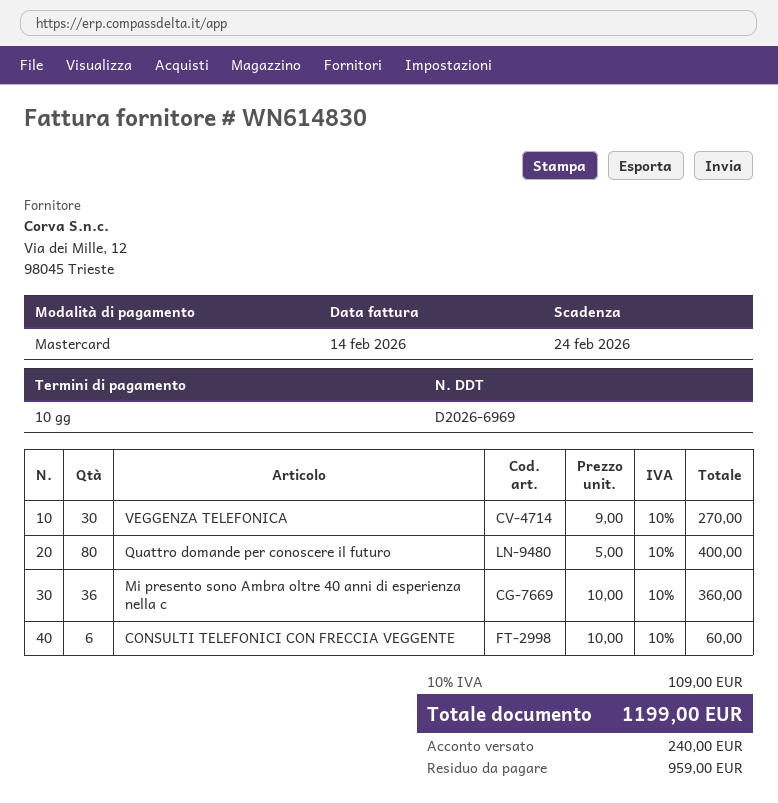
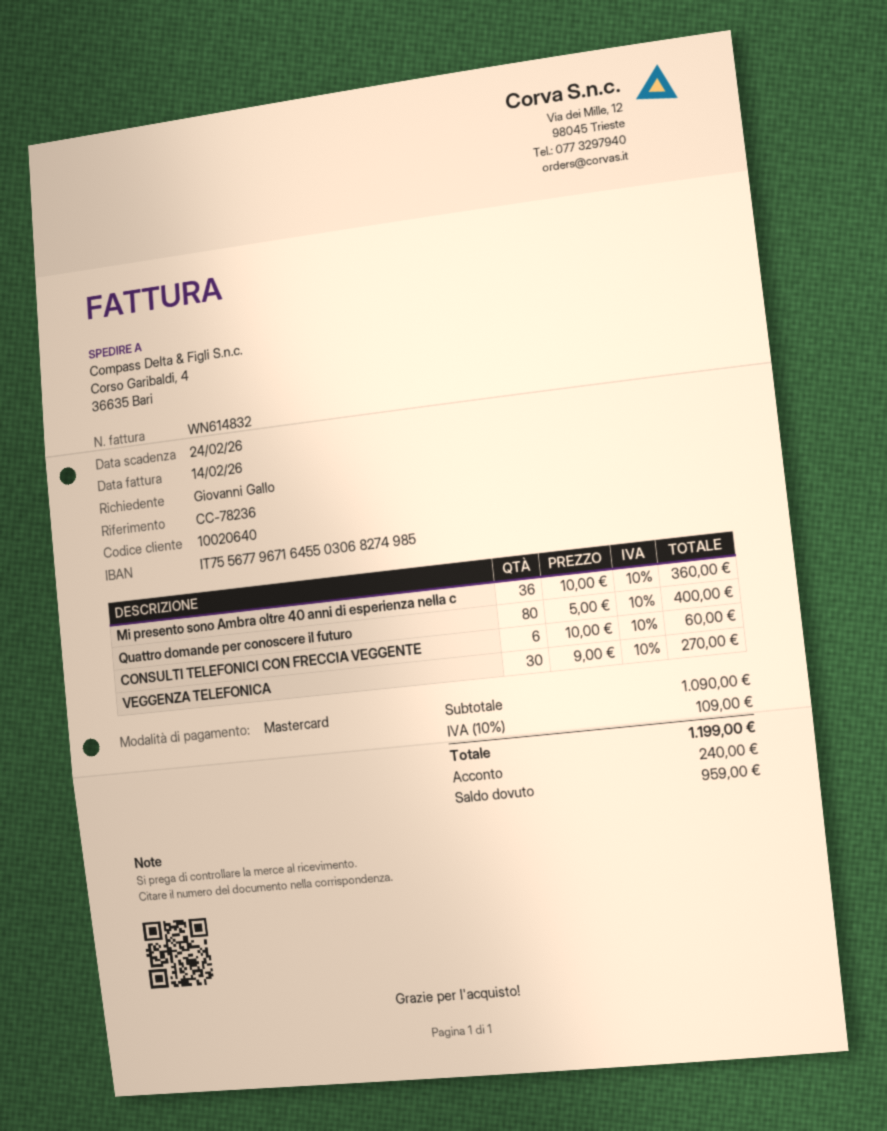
invoice number: WN614830 -> WN614832

